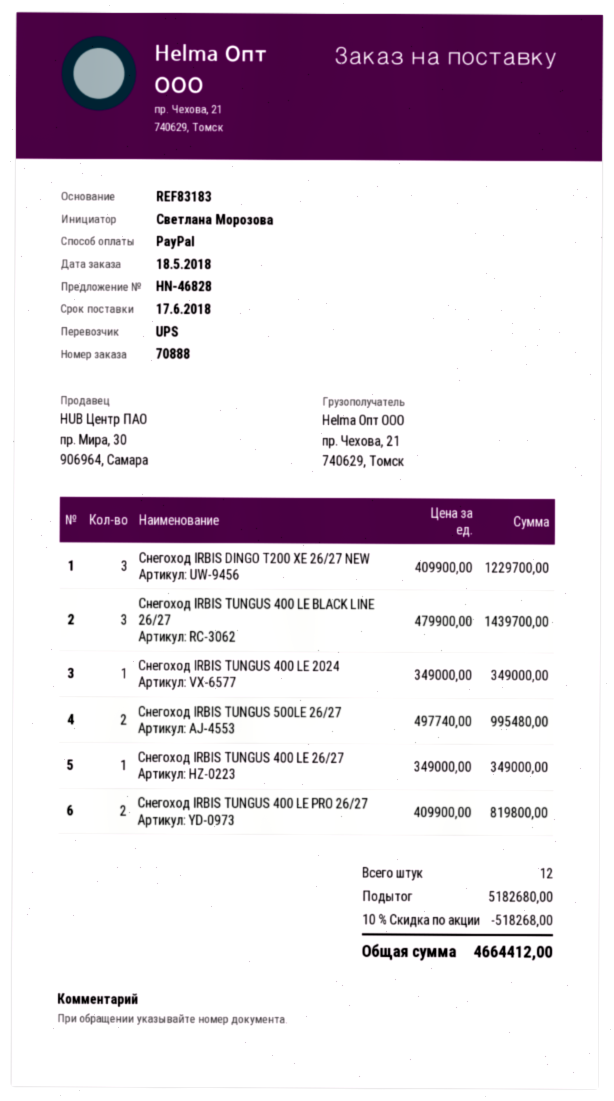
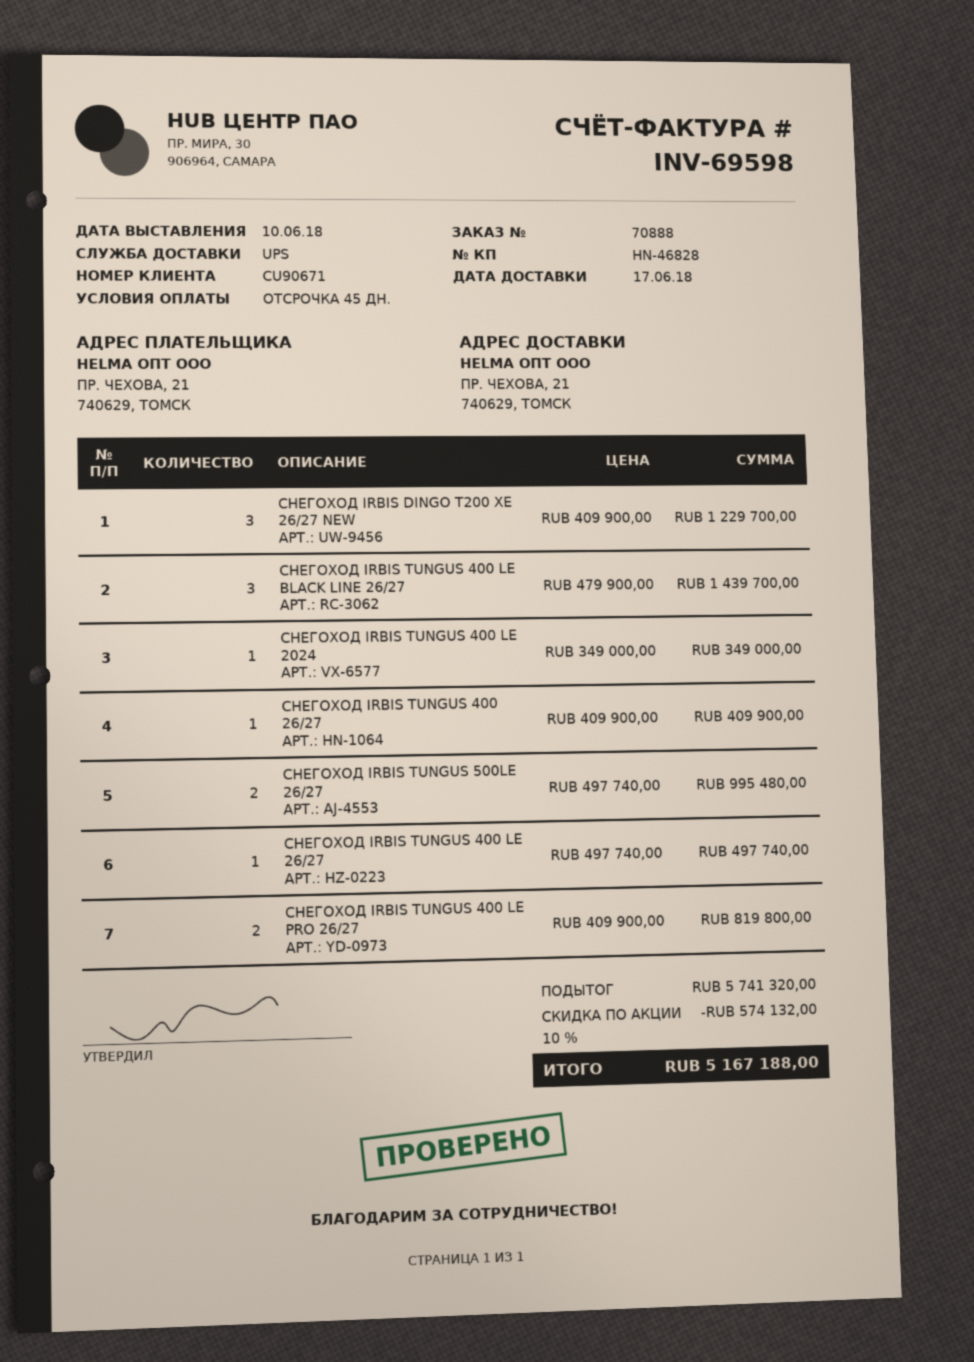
Снегоход IRBIS TUNGUS 400 LE 26/27: 1 x 349000.00 = 349000.00 -> 1 x 497740.00 = 497740.00
СНЕГОХОД IRBIS TUNGUS 400 26/27: none -> 1 x 409900.00 = 409900.00
subtotal: 5182680.00 -> 5741320.00
discount: 10% = 518268.00 -> 10% = 574132.00
total: 4664412.00 -> 5167188.00

